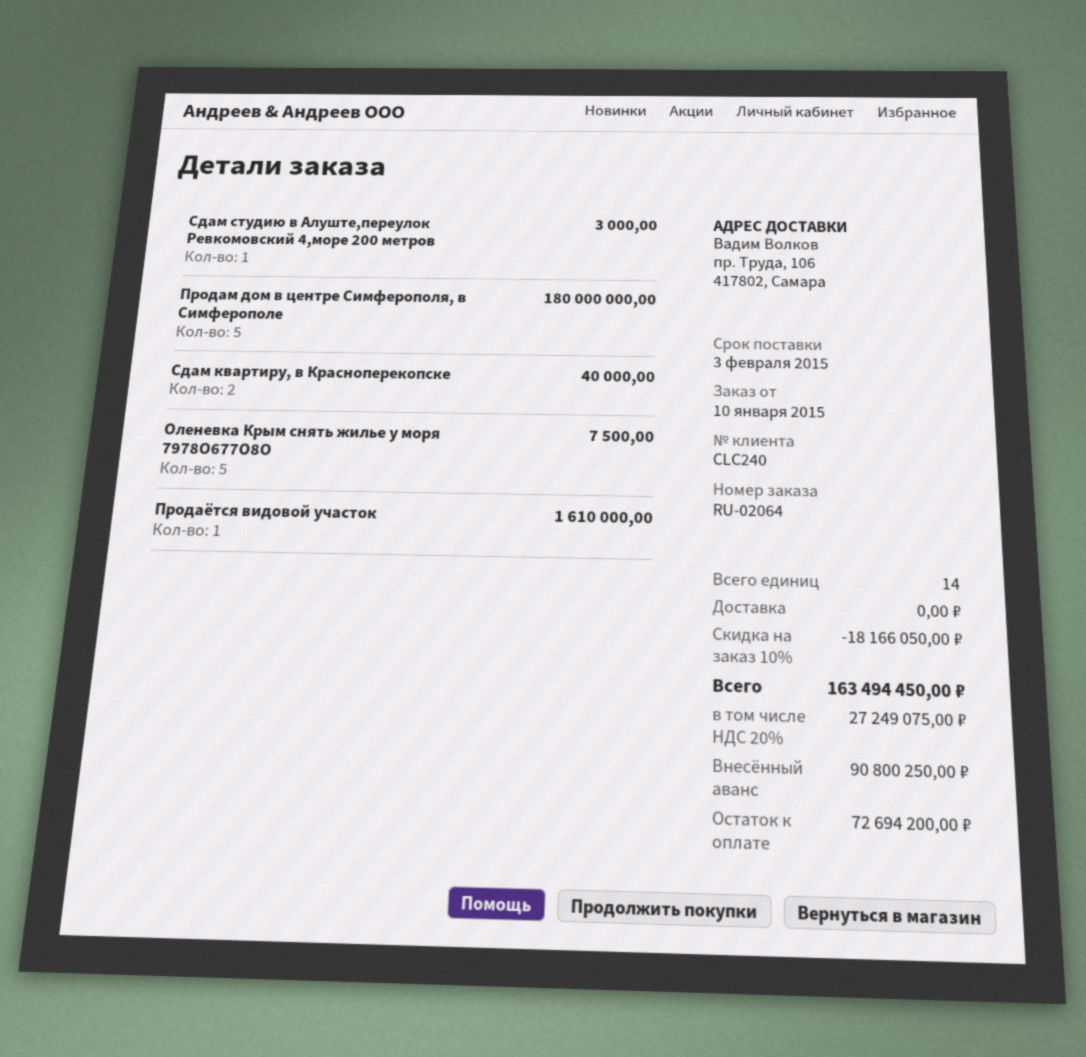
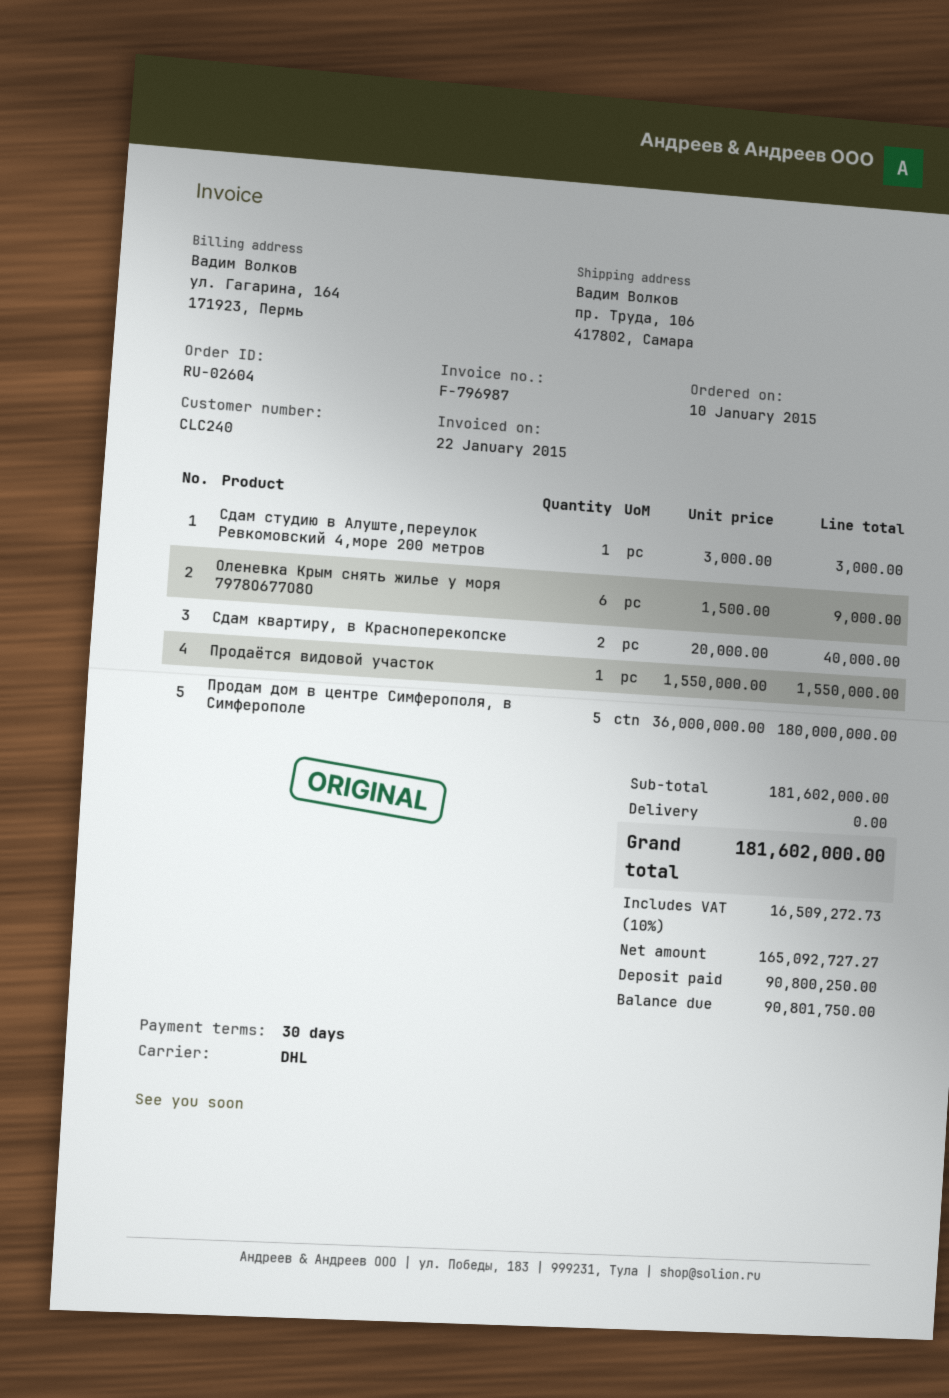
order number: RU-02064 -> RU-02604
Оленевка Крым снять жилье у моря 7978О677О8О: 5 for 7500.00 -> 6 for 9000.00
Продаётся видовой участок: 1 for 1610000.00 -> 1 for 1550000.00
discount: 10% = 18166050.00 -> none
tax: 20% = 27249075.00 -> 10% = 16509272.73
total: 163494450.00 -> 181602000.00
balance: 72694200.00 -> 90801750.00

